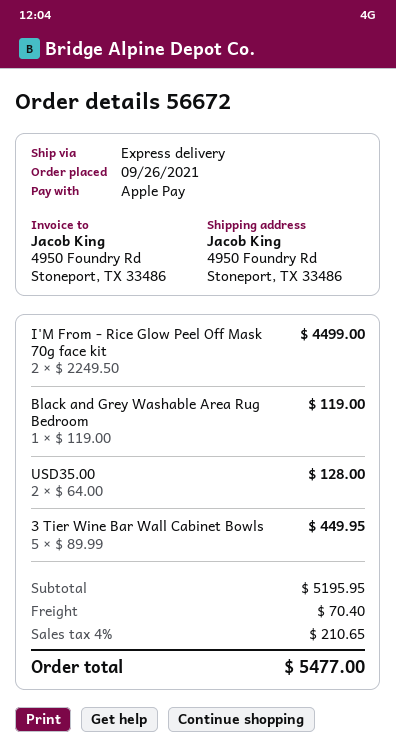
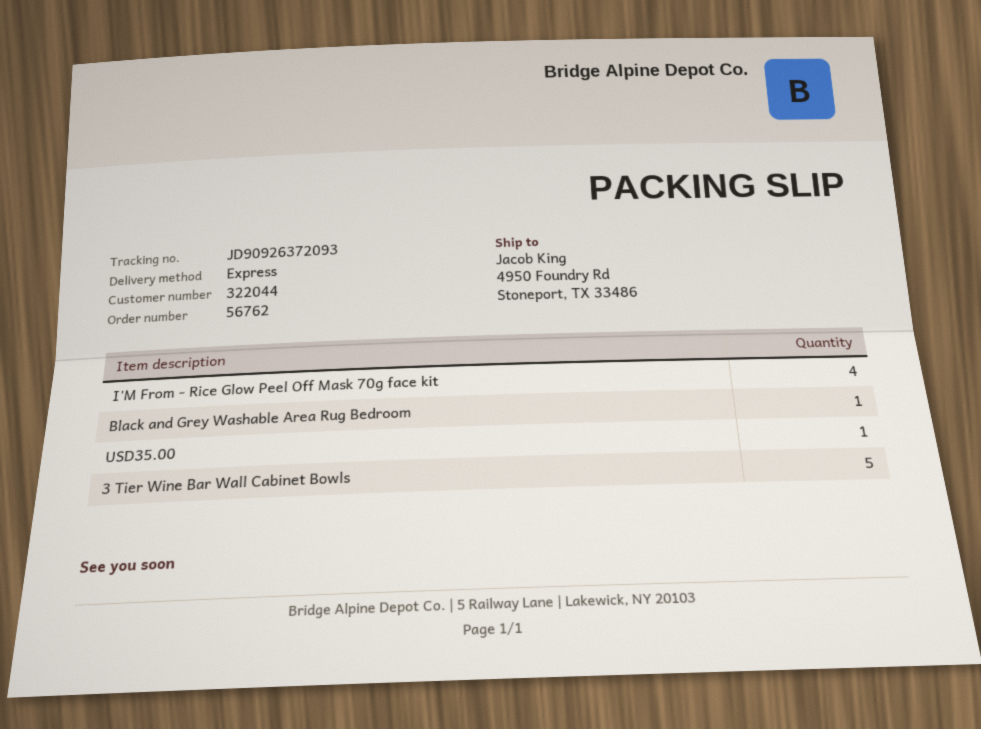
order number: 56672 -> 56762
I'M From - Rice Glow Peel Off Mask 70g face kit: 2 -> 4
USD35.00: 2 -> 1

